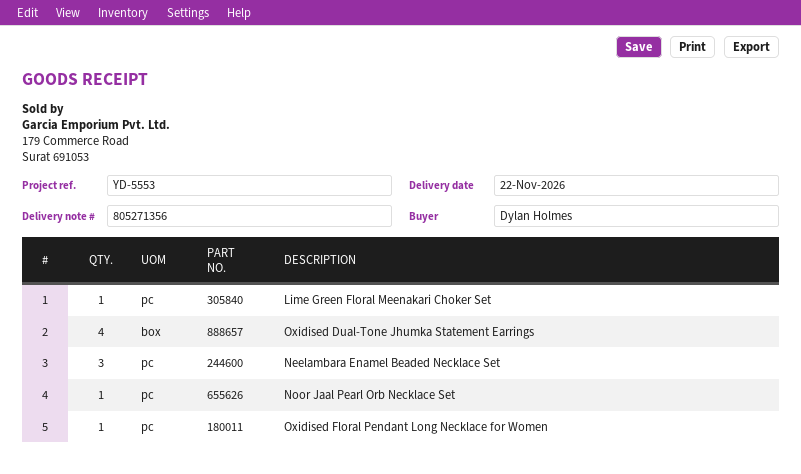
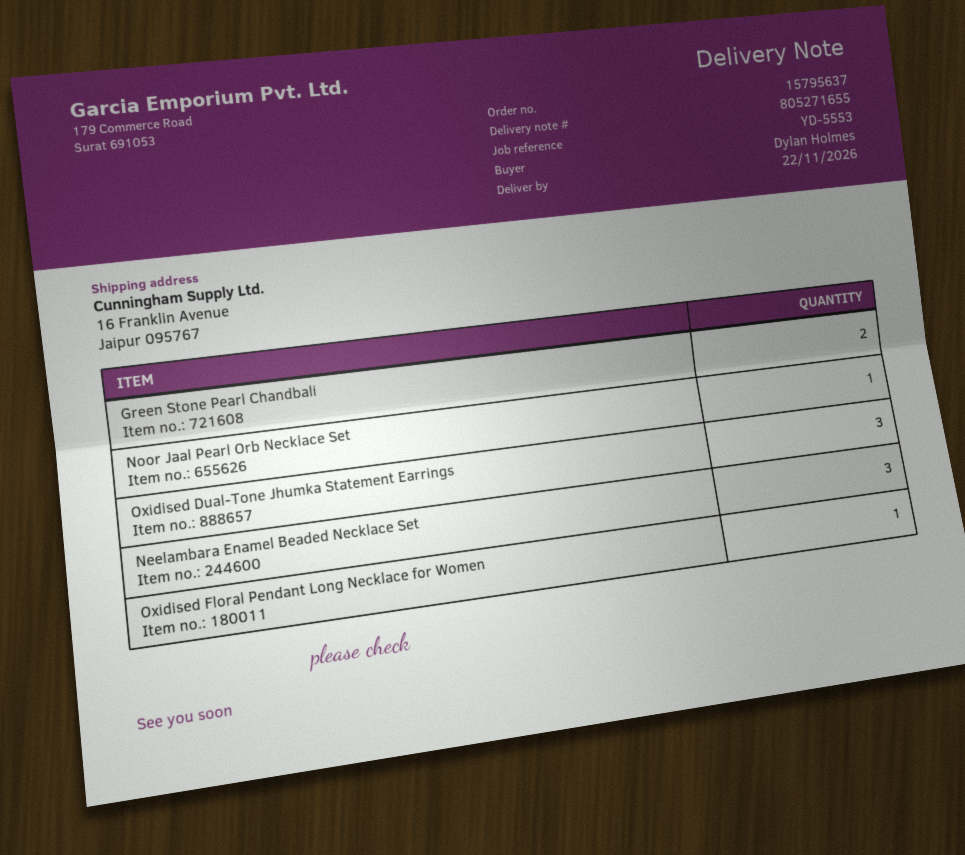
delivery note number: 805271356 -> 805271655
Lime Green Floral Meenakari Choker Set: 1 -> none
Oxidised Dual-Tone Jhumka Statement Earrings: 4 -> 3
Green Stone Pearl Chandbali: none -> 2

